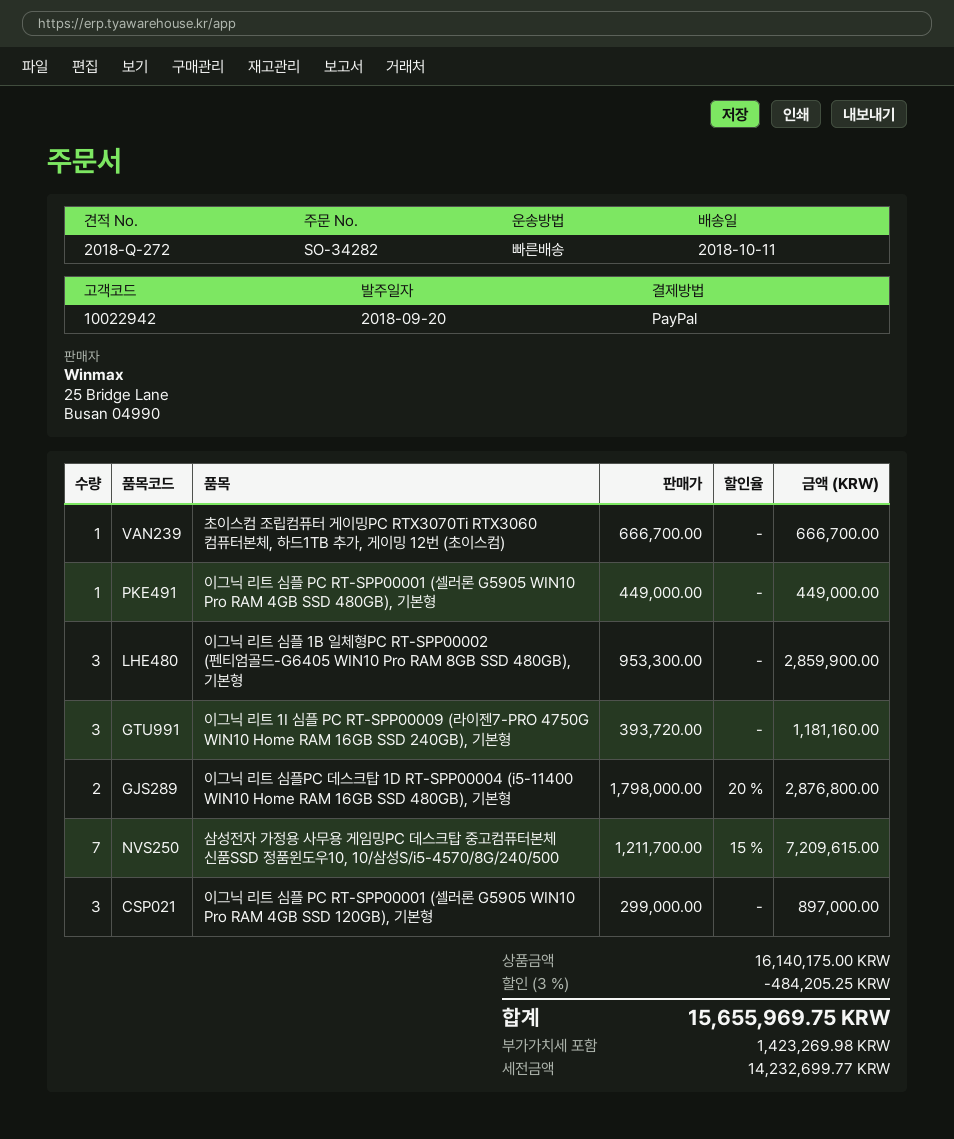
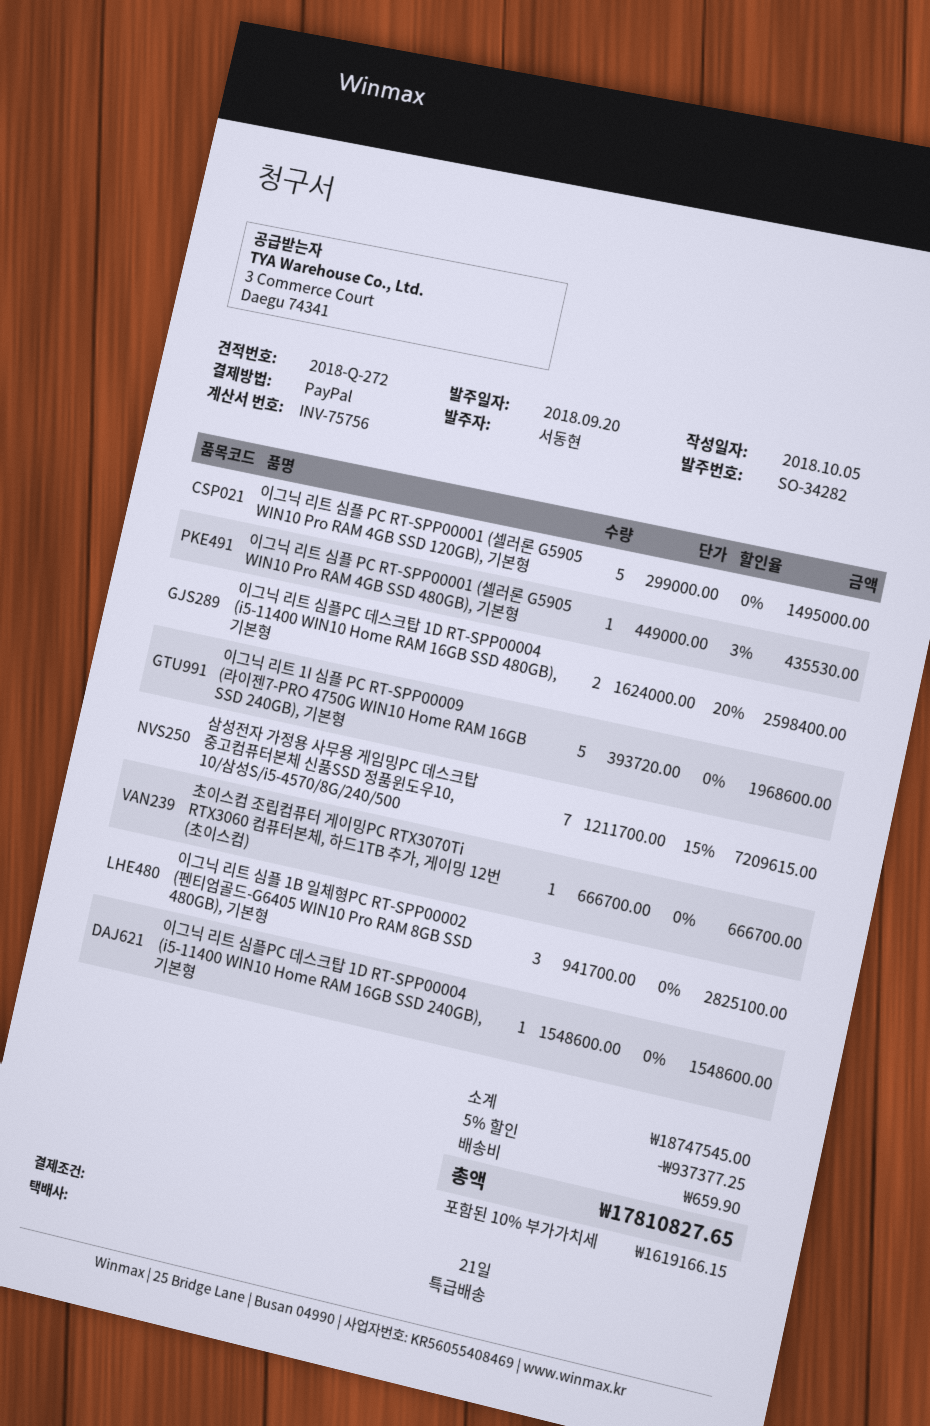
이그닉 리트 심플 PC RT-SPP00001 (셀러론 G5905 WIN10 Pro RAM 4GB SSD 480GB), 기본형: 1 x 449000.00 = 449000.00 -> 1 x 449000.00 - 3% = 435530.00
이그닉 리트 심플 1B 일체형PC RT-SPP00002 (펜티엄골드-G6405 WIN10 Pro RAM 8GB SSD 480GB), 기본형: 3 x 953300.00 = 2859900.00 -> 3 x 941700.00 = 2825100.00
이그닉 리트 1I 심플 PC RT-SPP00009 (라이젠7-PRO 4750G WIN10 Home RAM 16GB SSD 240GB), 기본형: 3 x 393720.00 = 1181160.00 -> 5 x 393720.00 = 1968600.00
이그닉 리트 심플PC 데스크탑 1D RT-SPP00004 (i5-11400 WIN10 Home RAM 16GB SSD 480GB), 기본형: 2 x 1798000.00 - 20% = 2876800.00 -> 2 x 1624000.00 - 20% = 2598400.00
이그닉 리트 심플 PC RT-SPP00001 (셀러론 G5905 WIN10 Pro RAM 4GB SSD 120GB), 기본형: 3 x 299000.00 = 897000.00 -> 5 x 299000.00 = 1495000.00
이그닉 리트 심플PC 데스크탑 1D RT-SPP00004 (i5-11400 WIN10 Home RAM 16GB SSD 240GB), 기본형: none -> 1 x 1548600.00 = 1548600.00
subtotal: 16140175.00 -> 18747545.00
discount: 3% = 484205.25 -> 5% = 937377.25
shipping: none -> 659.90
tax: 1423269.98 -> 1619166.15
total: 15655969.75 -> 17810827.65

